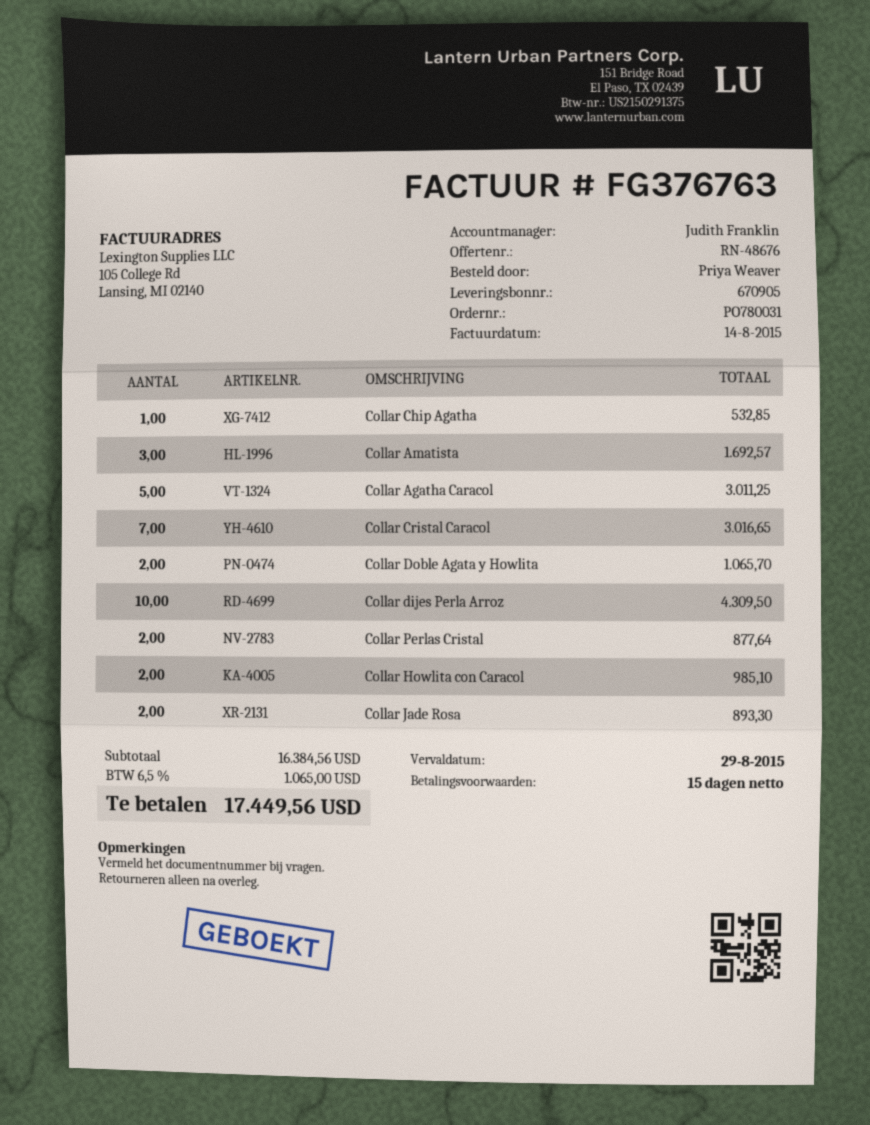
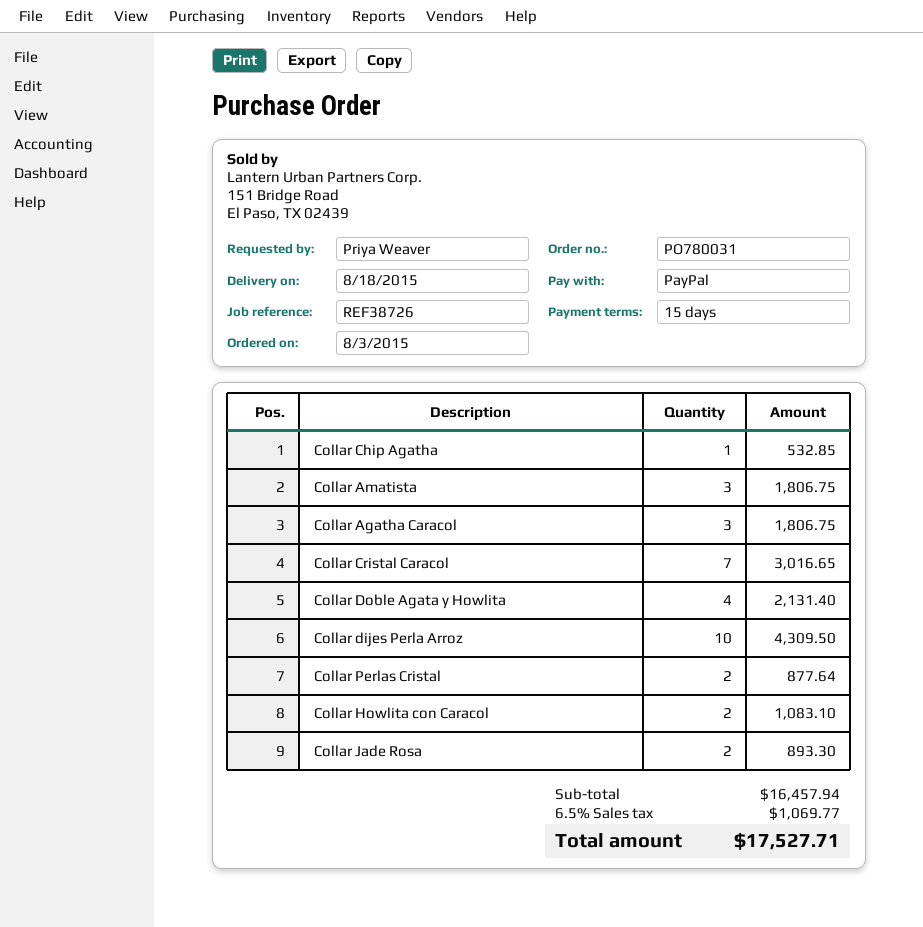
Collar Amatista: 3 for 1692.57 -> 3 for 1806.75
Collar Agatha Caracol: 5 for 3011.25 -> 3 for 1806.75
Collar Doble Agata y Howlita: 2 for 1065.70 -> 4 for 2131.40
Collar Howlita con Caracol: 2 for 985.10 -> 2 for 1083.10
subtotal: 16384.56 -> 16457.94
tax: 6.5% = 1065.00 -> 6.5% = 1069.77
total: 17449.56 -> 17527.71

